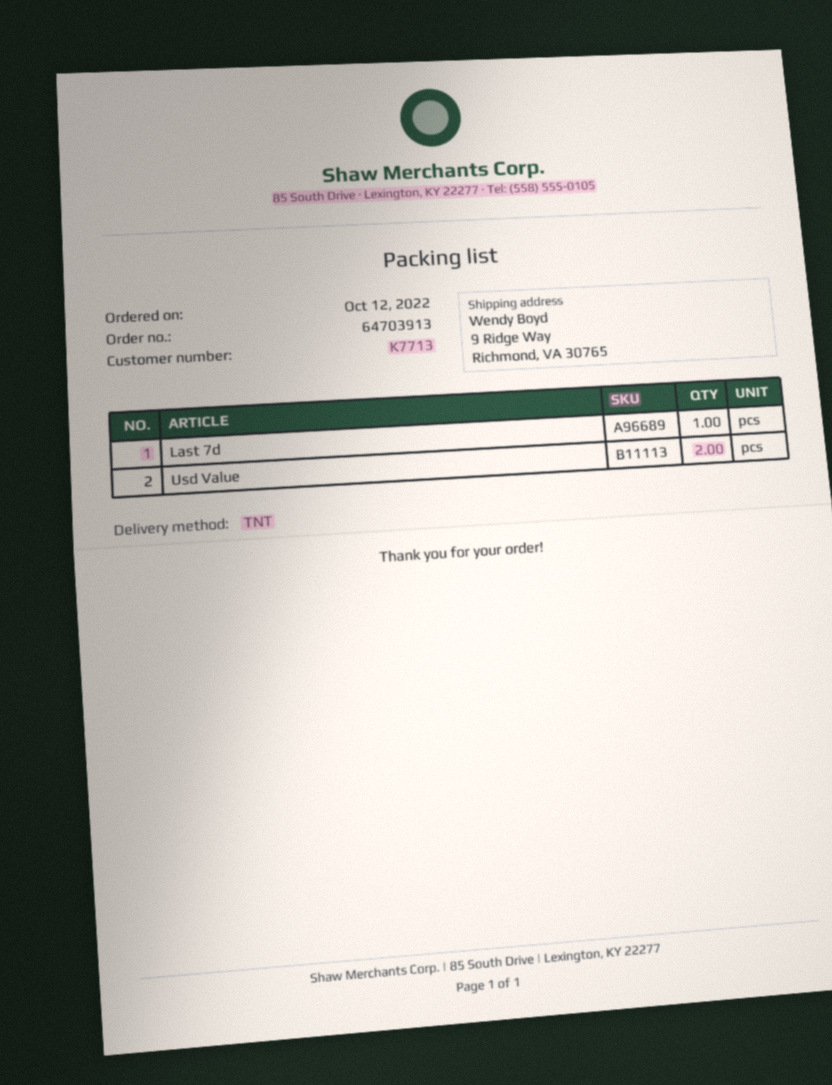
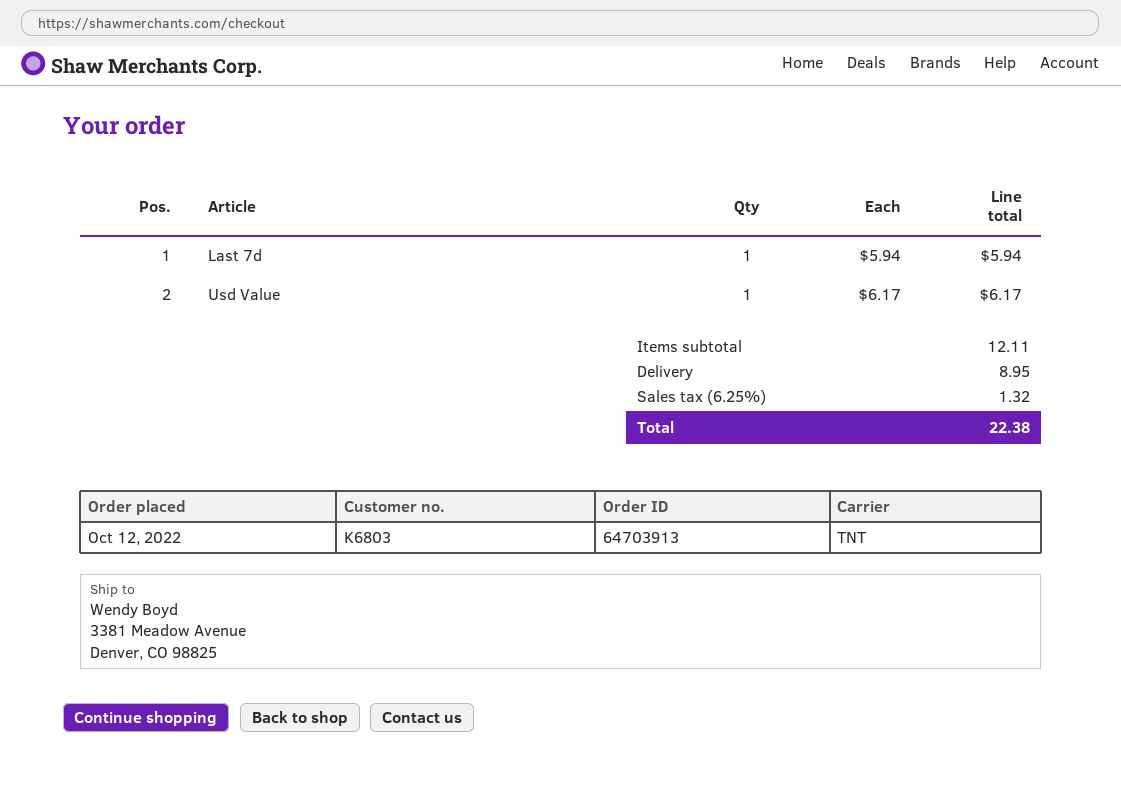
customer number: K7713 -> K6803
ship to: 9 Ridge Way, Richmond, VA 30765 -> 3381 Meadow Avenue, Denver, CO 98825
Usd Value: 2 -> 1

